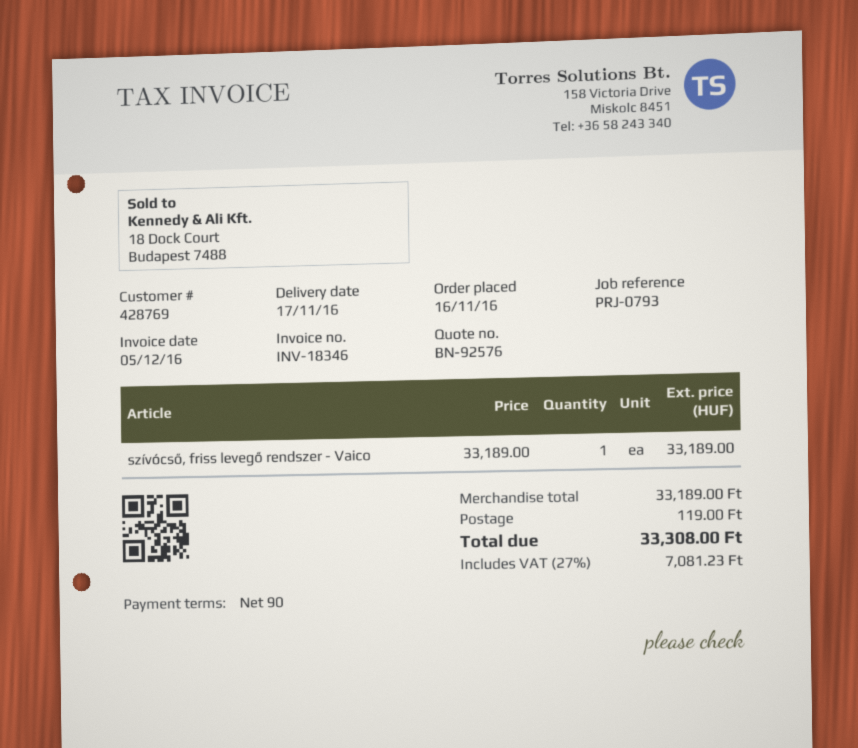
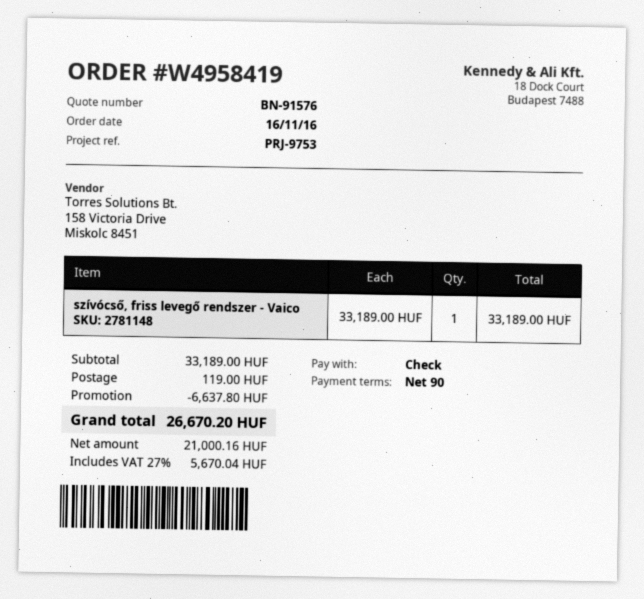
quote number: BN-92576 -> BN-91576
reference: PRJ-0793 -> PRJ-9753
discount: none -> 6637.80
tax: 27% = 7081.23 -> 27% = 5670.04
total: 33308.00 -> 26670.20

